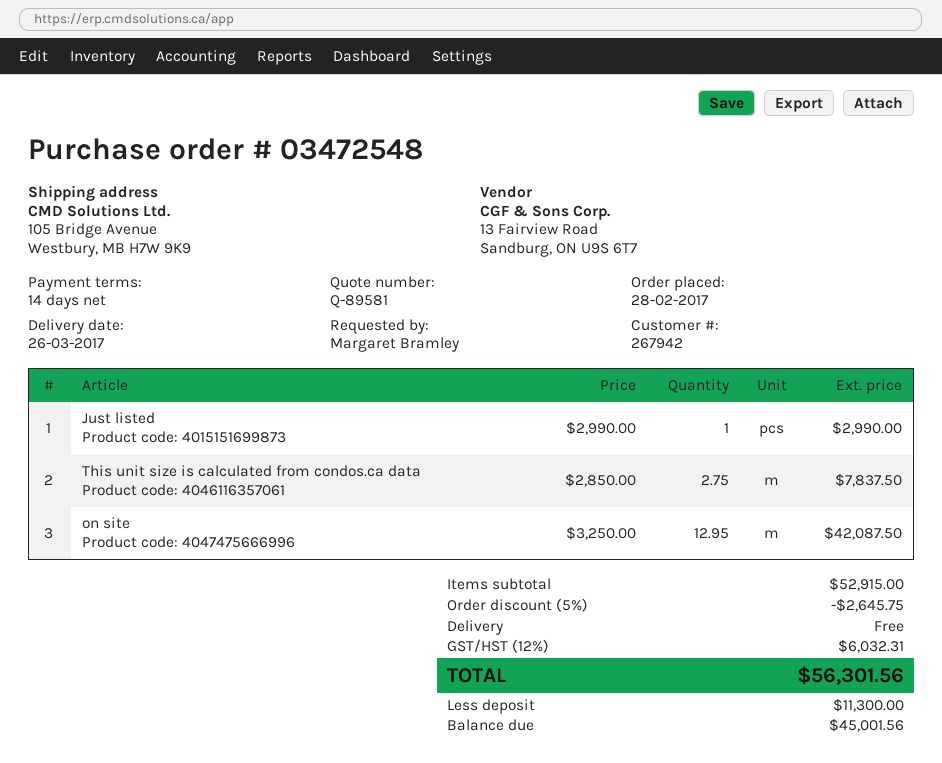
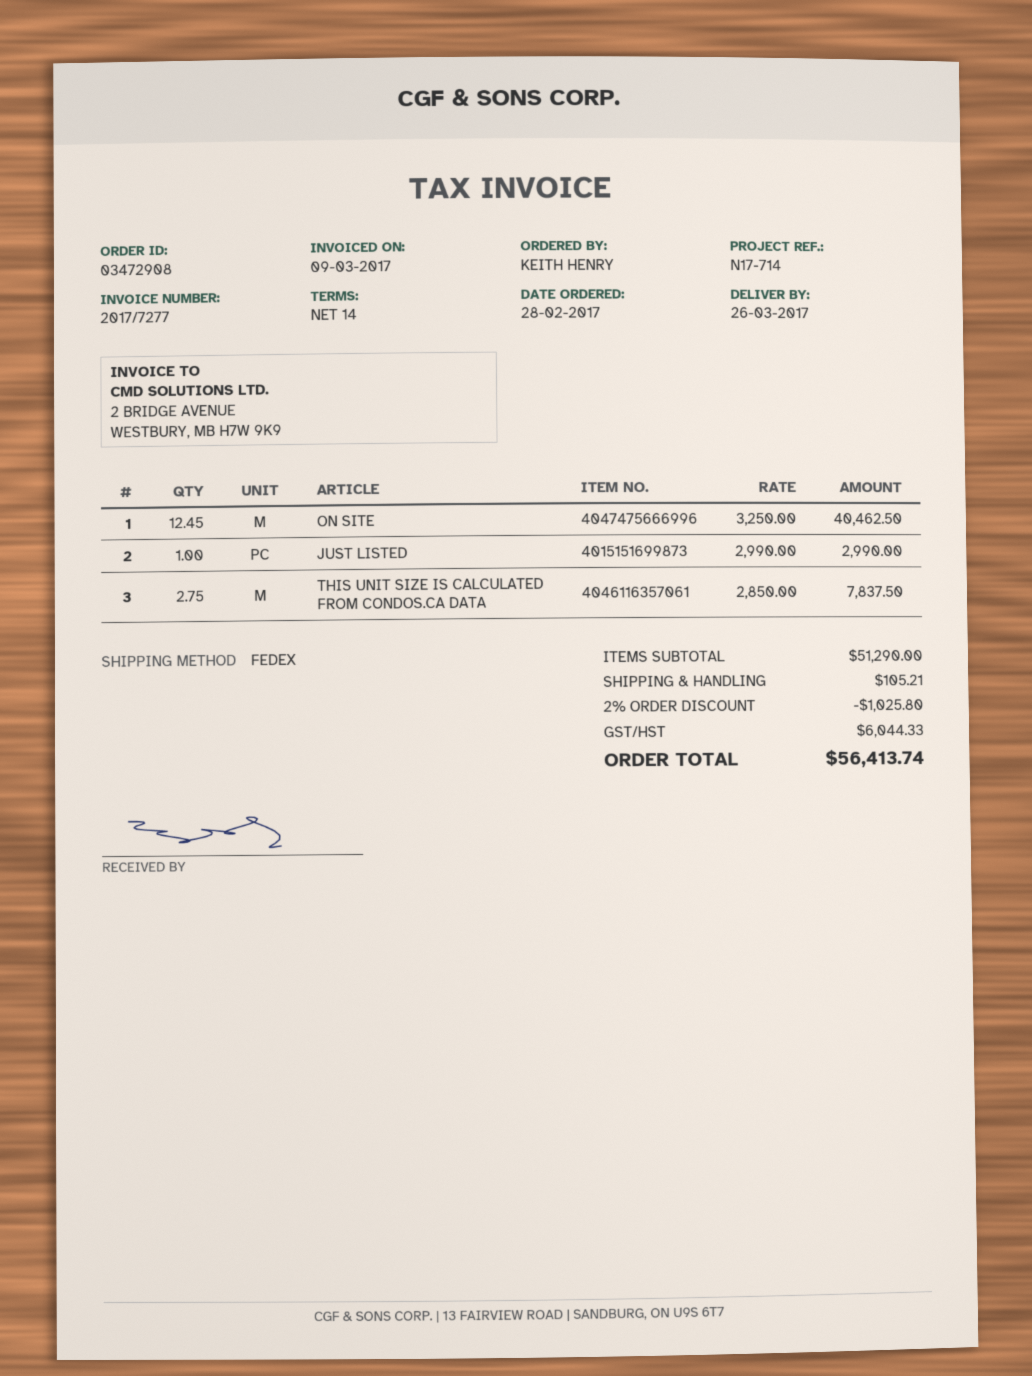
order number: 03472548 -> 03472908
ordered by: Margaret Bramley -> KEITH HENRY
on site: 12.95 x 3250.00 = 42087.50 -> 12.45 x 3250.00 = 40462.50
subtotal: 52915.00 -> 51290.00
discount: 5% = 2645.75 -> 2% = 1025.80
shipping: 0.00 -> 105.21
tax: 6032.31 -> 6044.33
total: 56301.56 -> 56413.74

